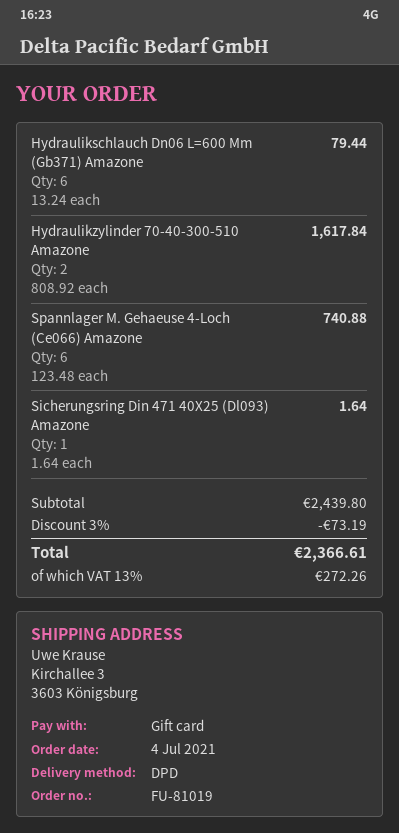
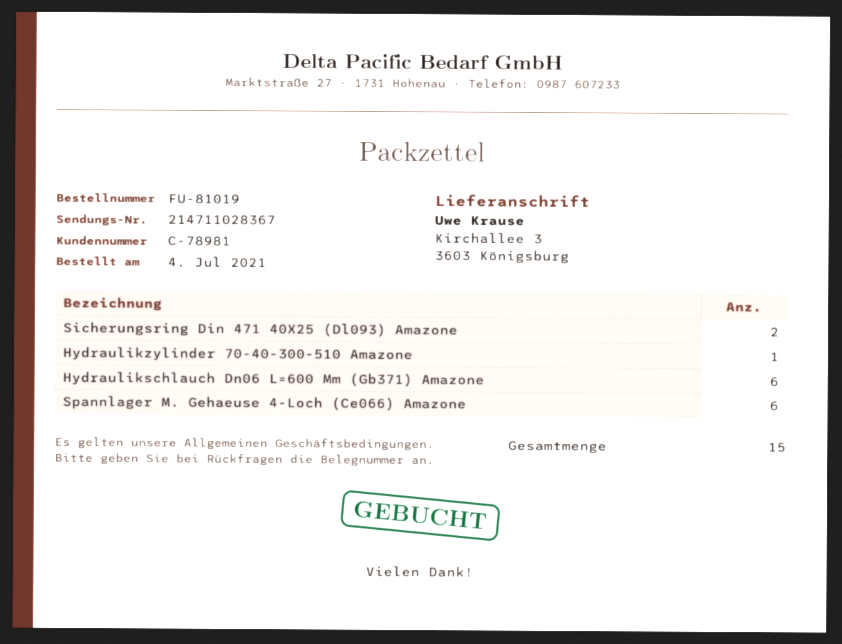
Hydraulikzylinder 70-40-300-510 Amazone: 2 -> 1
Sicherungsring Din 471 40X25 (Dl093) Amazone: 1 -> 2

